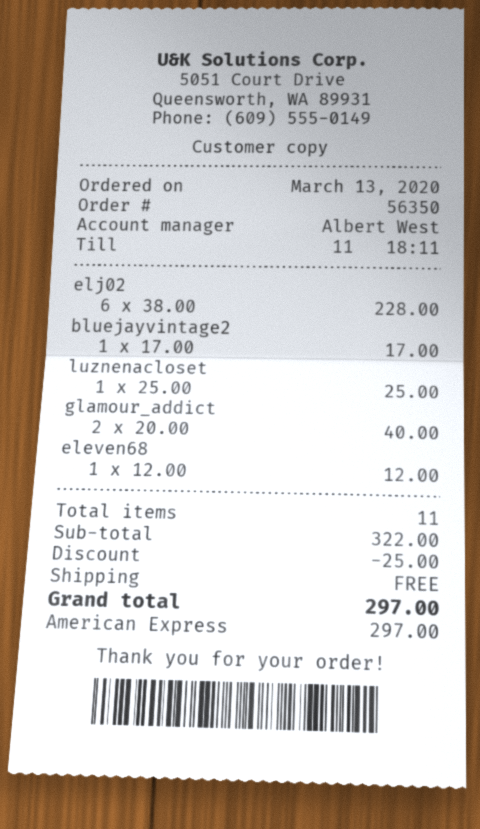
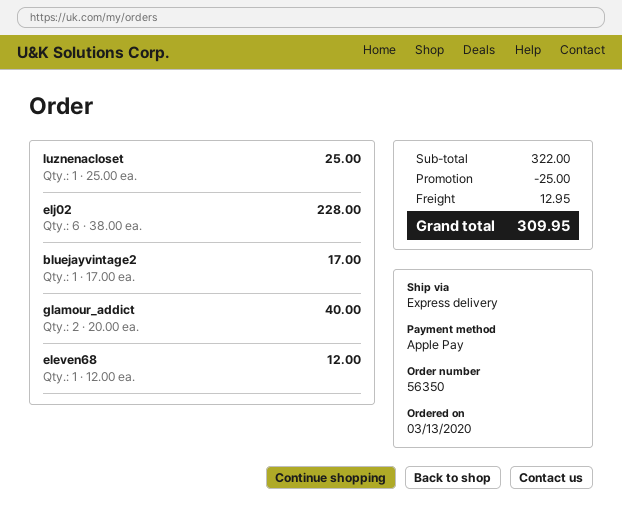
payment method: American Express -> Apple Pay
shipping: 0.00 -> 12.95
total: 297.00 -> 309.95

